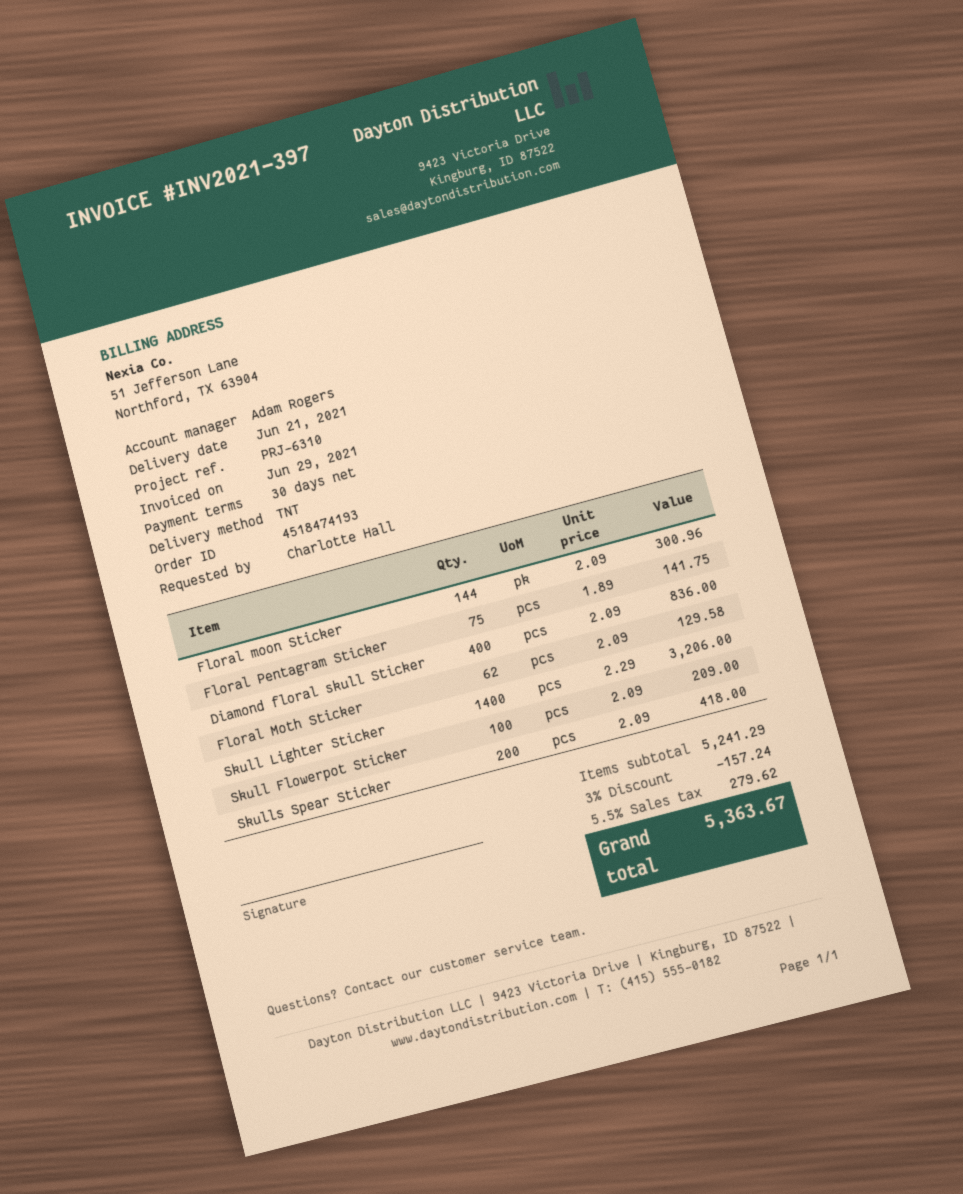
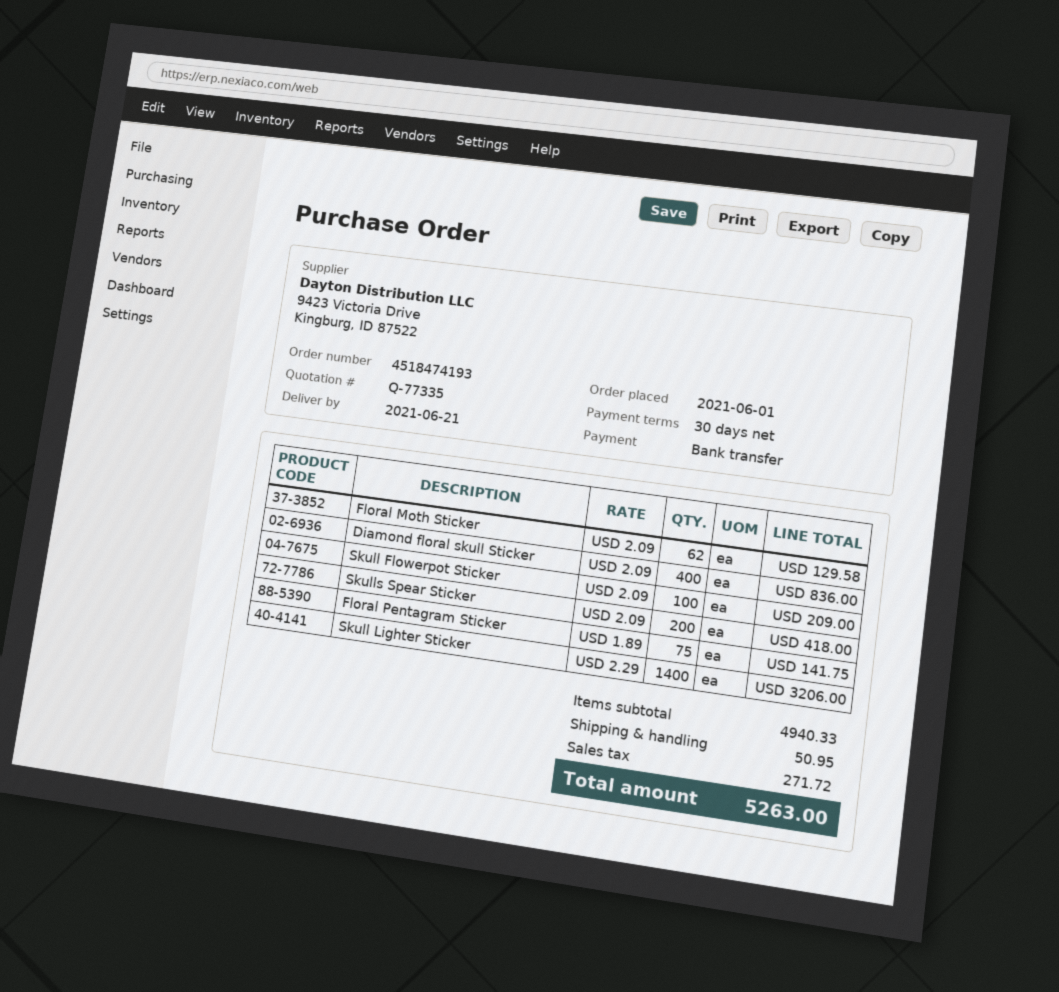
Floral moon Sticker: 144 x 2.09 = 300.96 -> none
subtotal: 5241.29 -> 4940.33
discount: 3% = 157.24 -> none
shipping: none -> 50.95
tax: 279.62 -> 271.72
total: 5363.67 -> 5263.00

